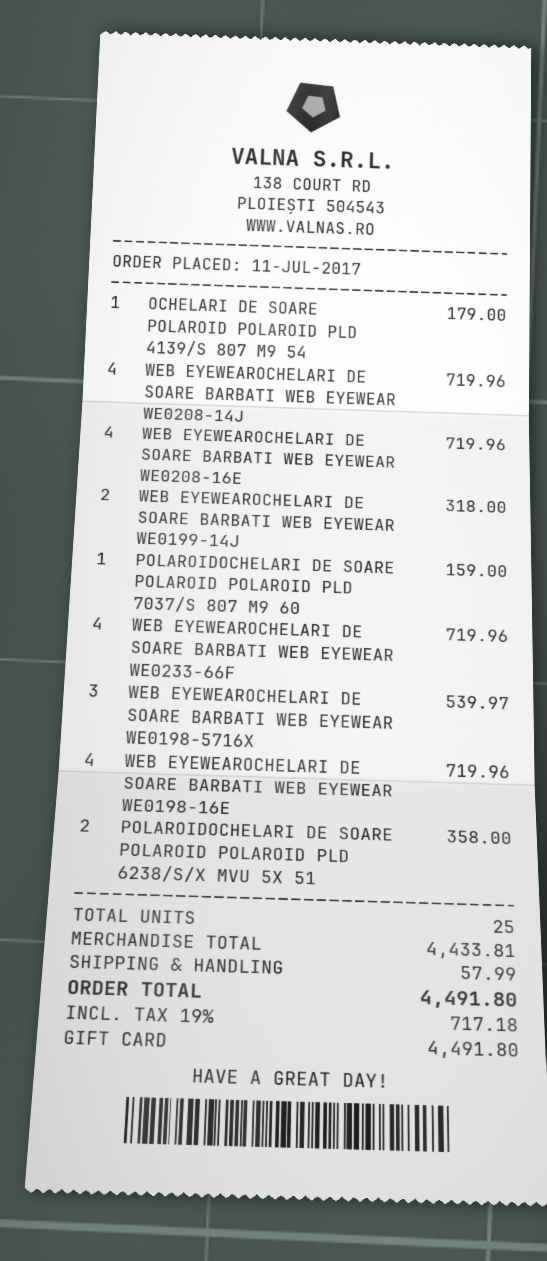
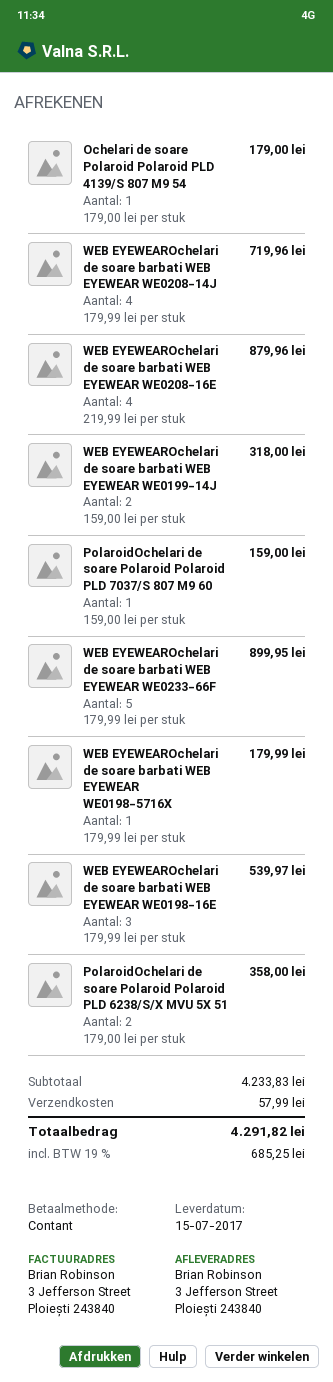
payment method: gift card -> cash
WEB EYEWEAROCHELARI DE SOARE BARBATI WEB EYEWEAR WE0208-16E: 4 for 719.96 -> 4 for 879.96
WEB EYEWEAROCHELARI DE SOARE BARBATI WEB EYEWEAR WE0233-66F: 4 for 719.96 -> 5 for 899.95
WEB EYEWEAROCHELARI DE SOARE BARBATI WEB EYEWEAR WE0198-5716X: 3 for 539.97 -> 1 for 179.99
WEB EYEWEAROCHELARI DE SOARE BARBATI WEB EYEWEAR WE0198-16E: 4 for 719.96 -> 3 for 539.97
subtotal: 4433.81 -> 4233.83
tax: 19% = 717.18 -> 19% = 685.25
total: 4491.80 -> 4291.82

